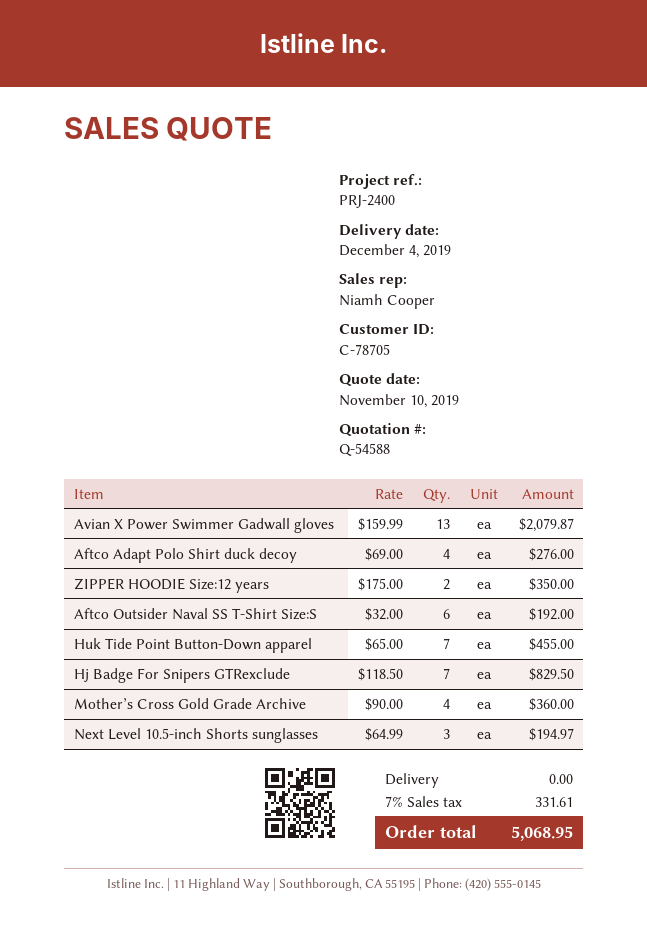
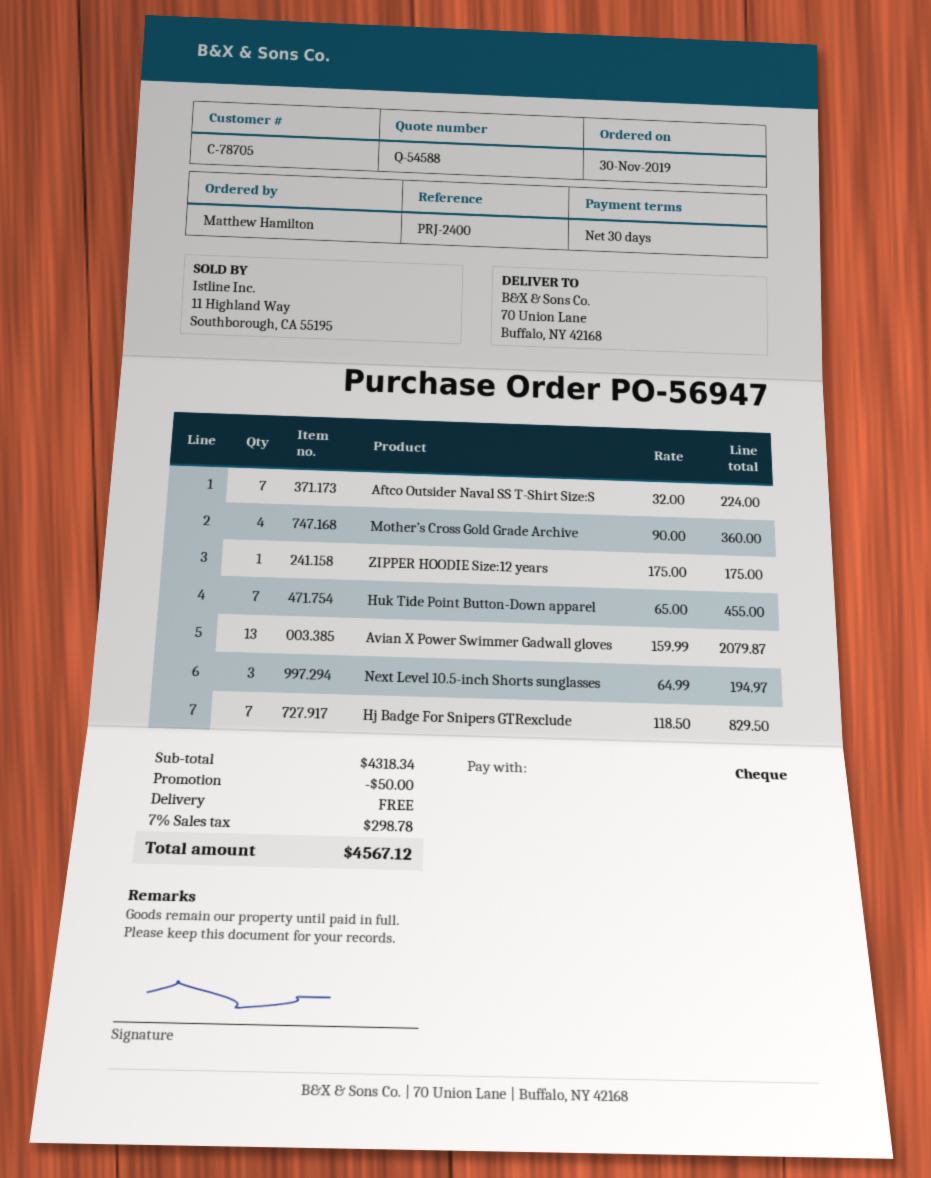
Aftco Adapt Polo Shirt duck decoy: 4 x 69.00 = 276.00 -> none
ZIPPER HOODIE Size:12 years: 2 x 175.00 = 350.00 -> 1 x 175.00 = 175.00
Aftco Outsider Naval SS T-Shirt Size:S: 6 x 32.00 = 192.00 -> 7 x 32.00 = 224.00
discount: none -> 50.00
tax: 7% = 331.61 -> 7% = 298.78
total: 5068.95 -> 4567.12

